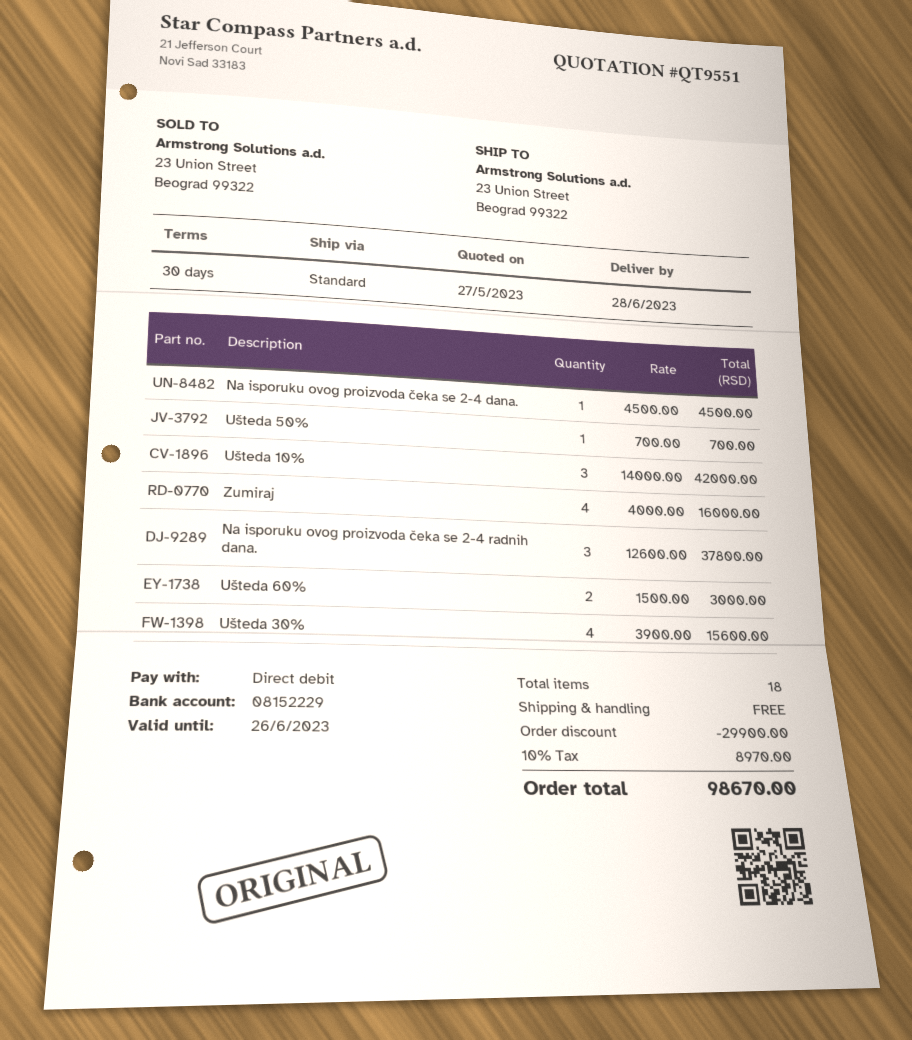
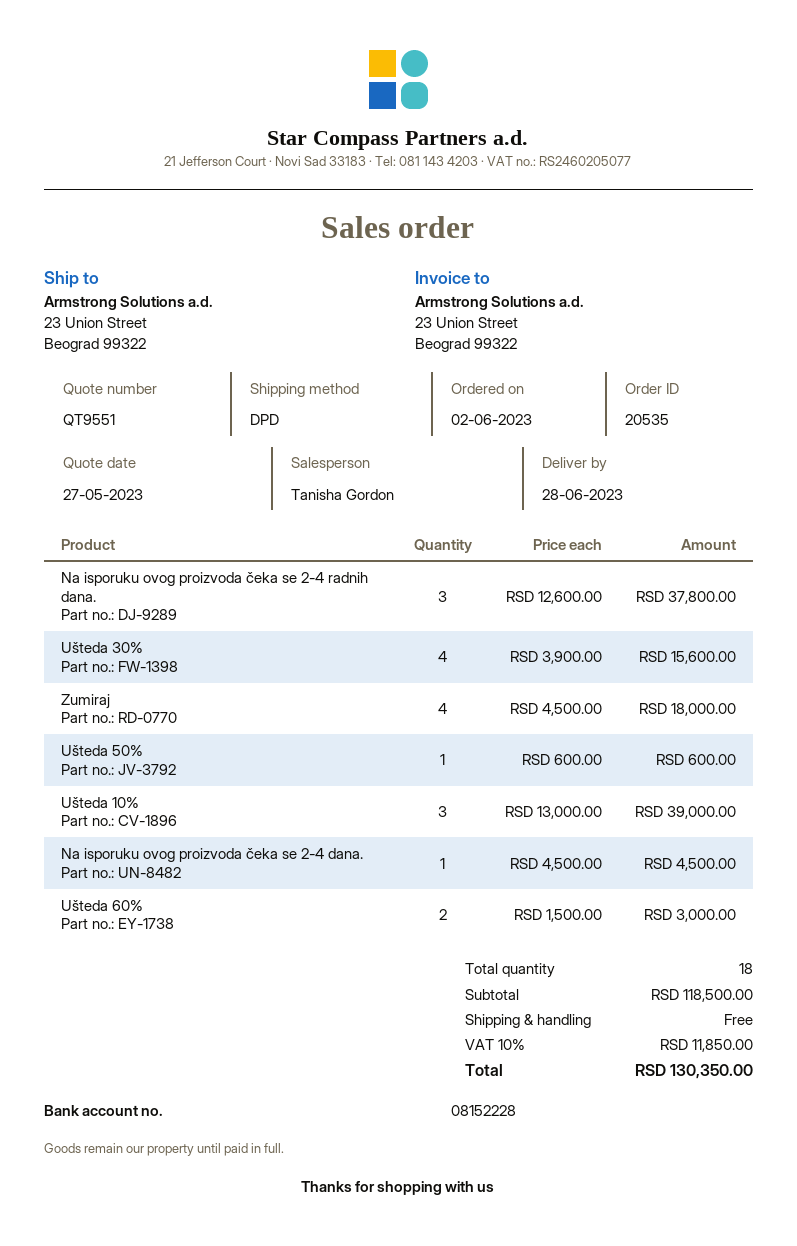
bank account: 08152229 -> 08152228
shipping method: standard -> DPD
Ušteda 50%: 1 x 700.00 = 700.00 -> 1 x 600.00 = 600.00
Ušteda 10%: 3 x 14000.00 = 42000.00 -> 3 x 13000.00 = 39000.00
Zumiraj: 4 x 4000.00 = 16000.00 -> 4 x 4500.00 = 18000.00
discount: 29900.00 -> none
tax: 10% = 8970.00 -> 10% = 11850.00
total: 98670.00 -> 130350.00

